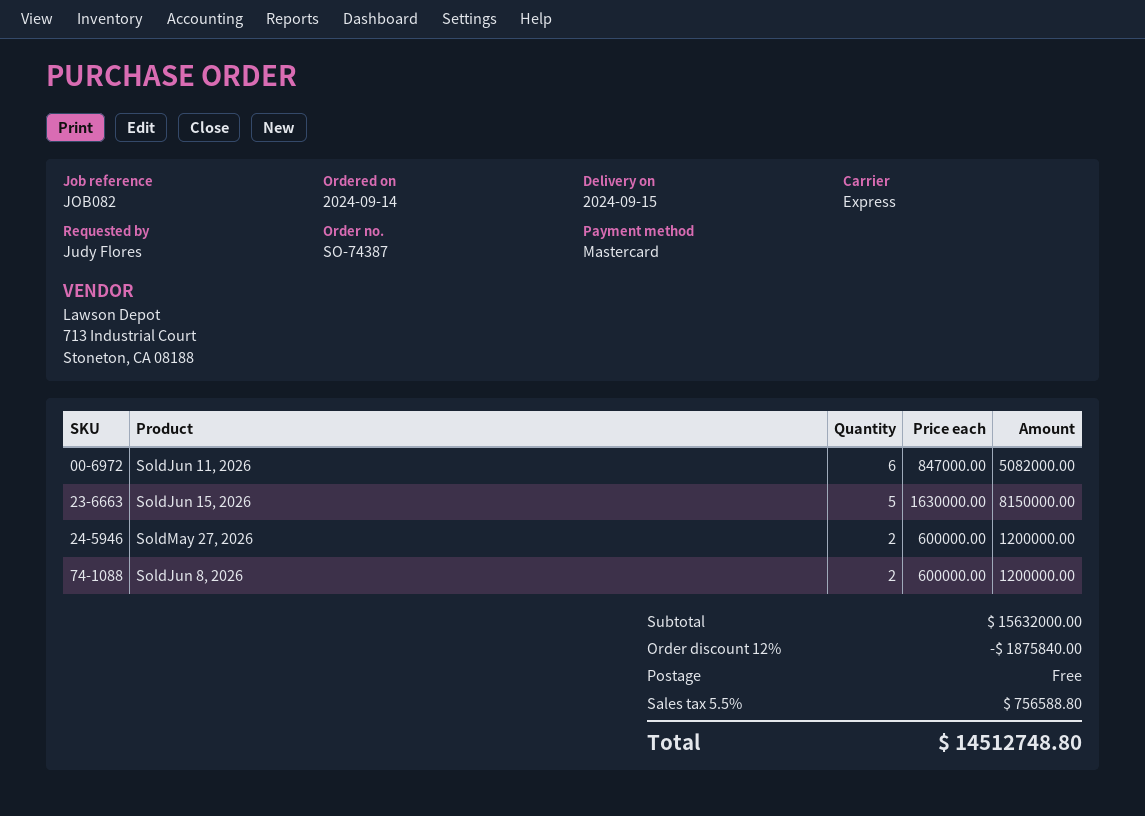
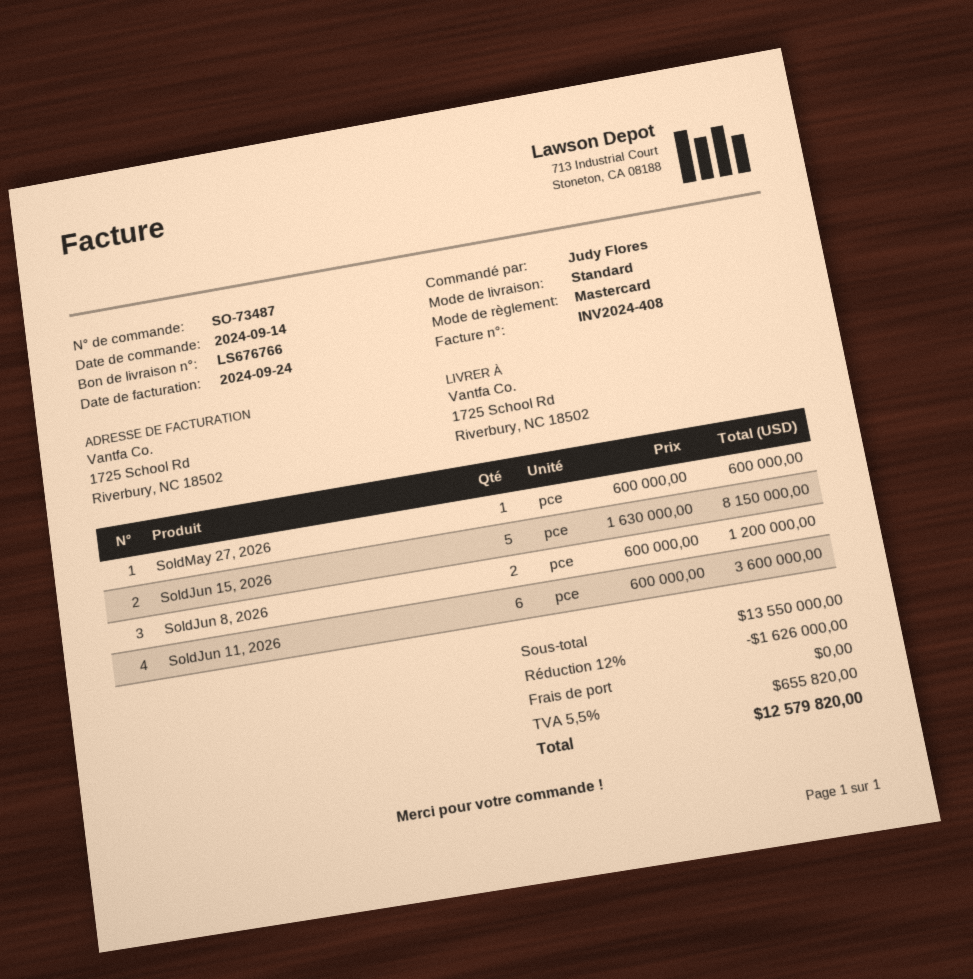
order number: SO-74387 -> SO-73487
shipping method: express -> standard
SoldJun 11, 2026: 6 x 847000.00 = 5082000.00 -> 6 x 600000.00 = 3600000.00
SoldMay 27, 2026: 2 x 600000.00 = 1200000.00 -> 1 x 600000.00 = 600000.00
subtotal: 15632000.00 -> 13550000.00
discount: 12% = 1875840.00 -> 12% = 1626000.00
tax: 5.5% = 756588.80 -> 5.5% = 655820.00
total: 14512748.80 -> 12579820.00

